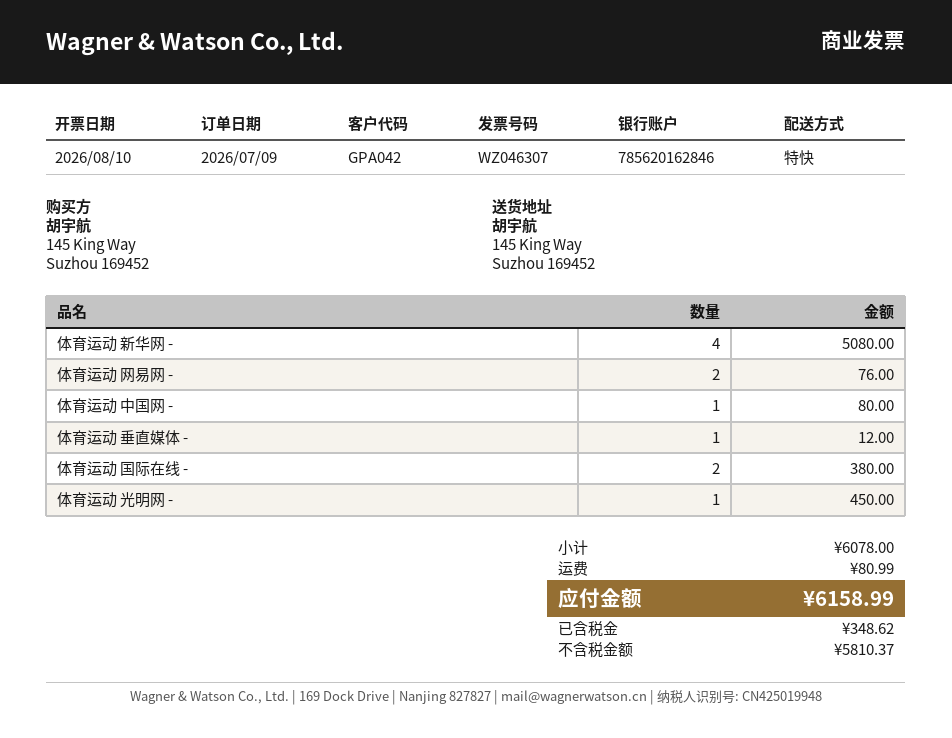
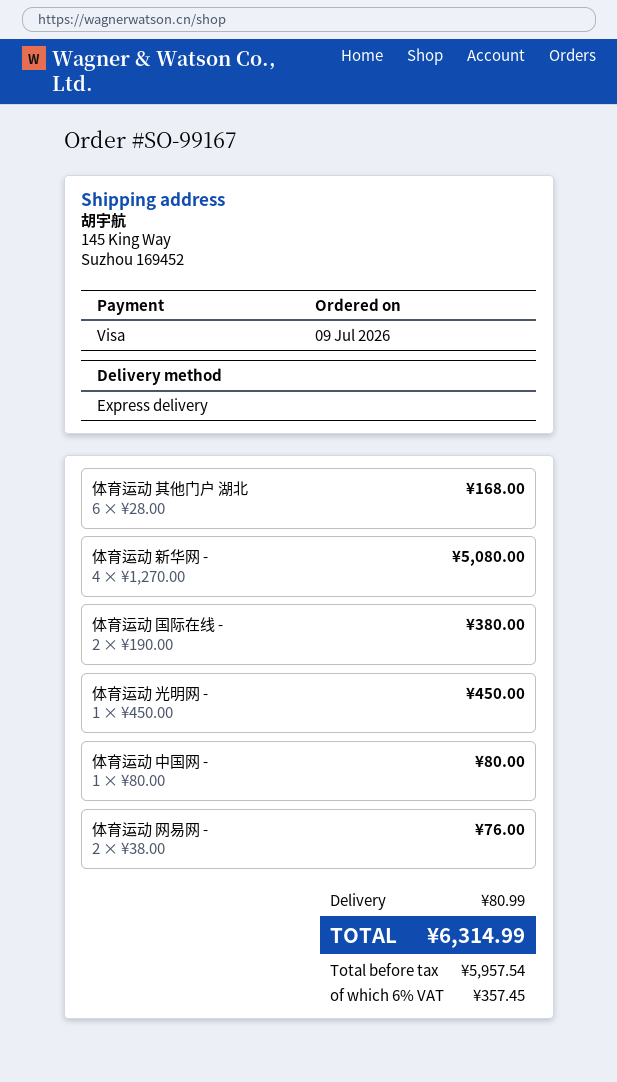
体育运动 垂直媒体 -: 1 for 12.00 -> none
体育运动 其他门户 湖北: none -> 6 for 168.00
net: 5810.37 -> 5957.54
tax: 348.62 -> 357.45
total: 6158.99 -> 6314.99

